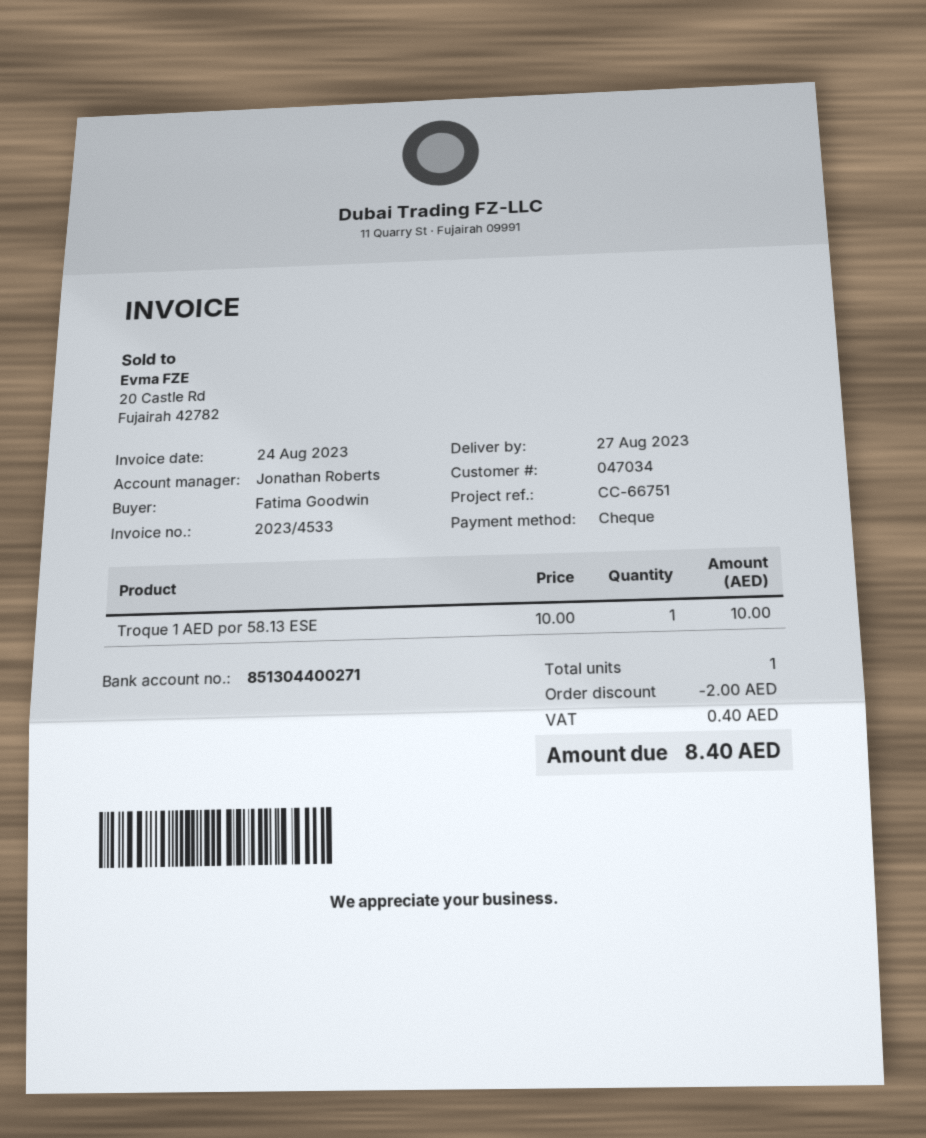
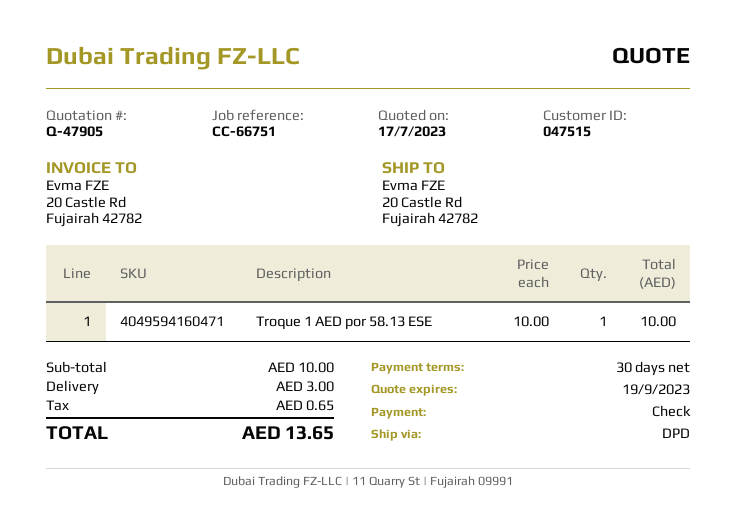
customer number: 047034 -> 047515
discount: 2.00 -> none
shipping: none -> 3.00
tax: 0.40 -> 0.65
total: 8.40 -> 13.65

